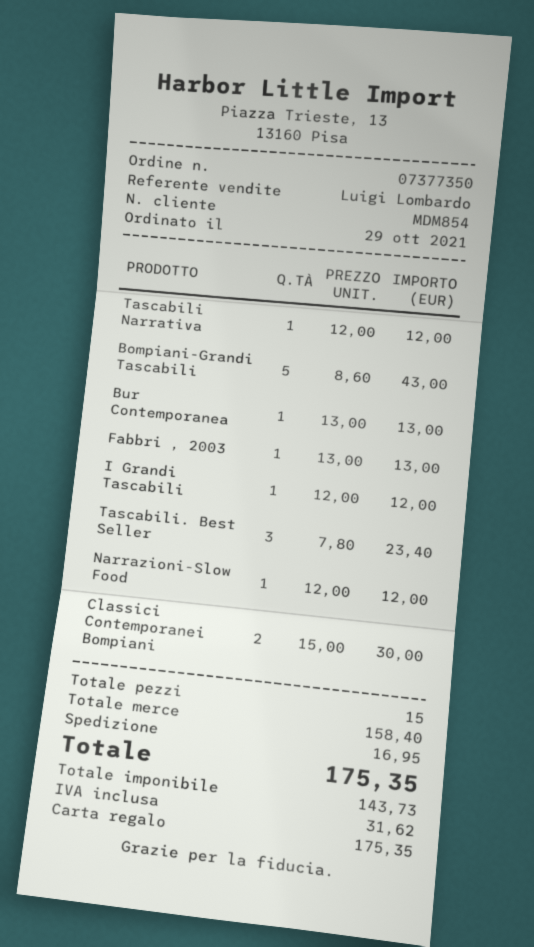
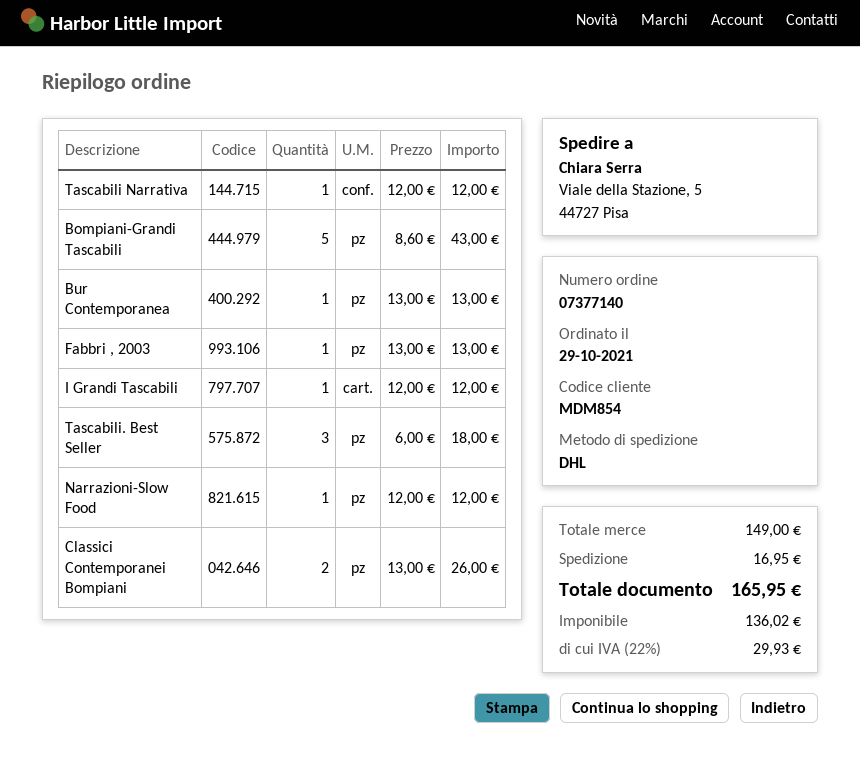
order number: 07377350 -> 07377140
Tascabili. Best Seller: 3 x 7.80 = 23.40 -> 3 x 6.00 = 18.00
Classici Contemporanei Bompiani: 2 x 15.00 = 30.00 -> 2 x 13.00 = 26.00
subtotal: 158.40 -> 149.00
net: 143.73 -> 136.02
tax: 31.62 -> 29.93
total: 175.35 -> 165.95

